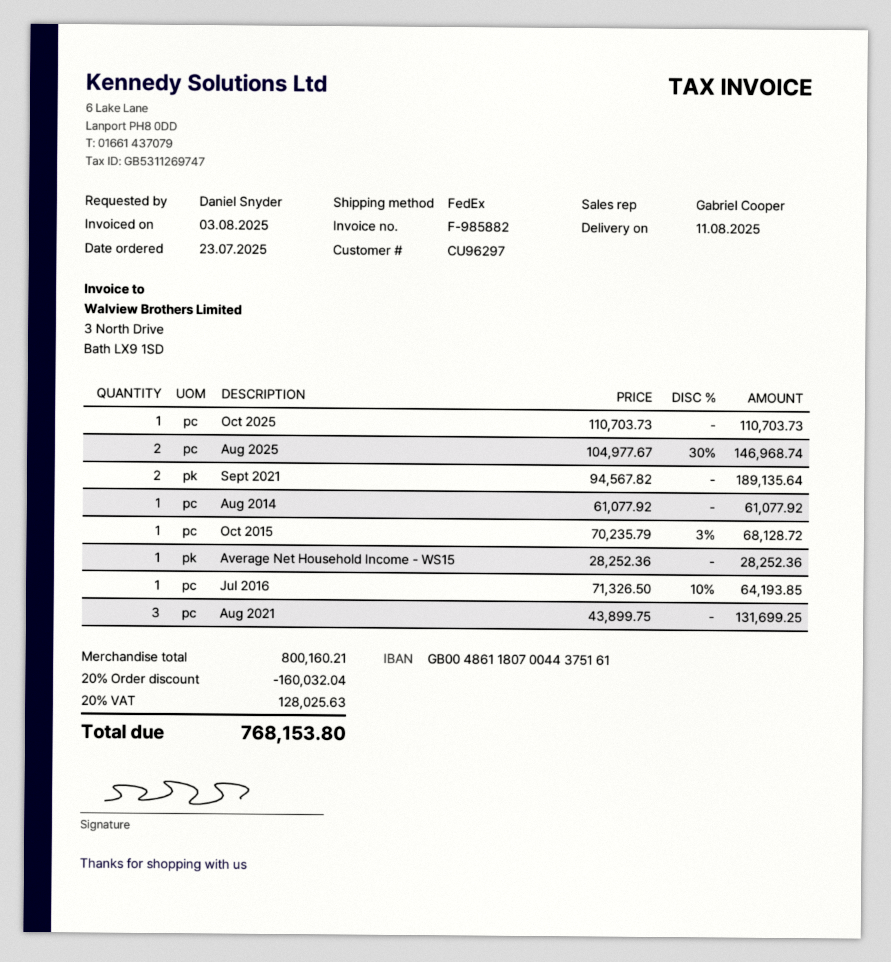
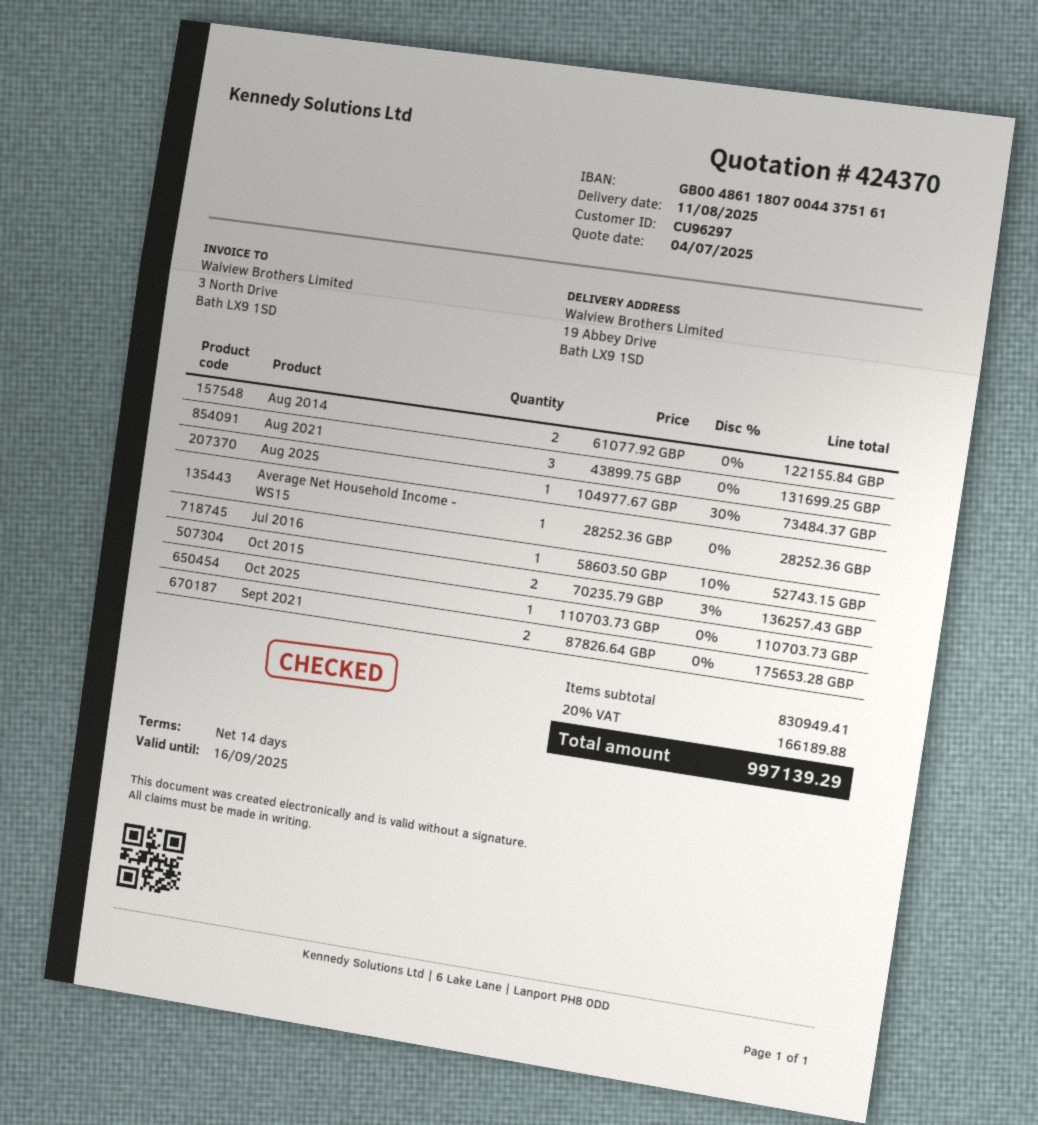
Aug 2025: 2 x 104977.67 - 30% = 146968.74 -> 1 x 104977.67 - 30% = 73484.37
Sept 2021: 2 x 94567.82 = 189135.64 -> 2 x 87826.64 = 175653.28
Aug 2014: 1 x 61077.92 = 61077.92 -> 2 x 61077.92 = 122155.84
Oct 2015: 1 x 70235.79 - 3% = 68128.72 -> 2 x 70235.79 - 3% = 136257.43
Jul 2016: 1 x 71326.50 - 10% = 64193.85 -> 1 x 58603.50 - 10% = 52743.15
subtotal: 800160.21 -> 830949.41
discount: 20% = 160032.04 -> none
tax: 20% = 128025.63 -> 20% = 166189.88
total: 768153.80 -> 997139.29

